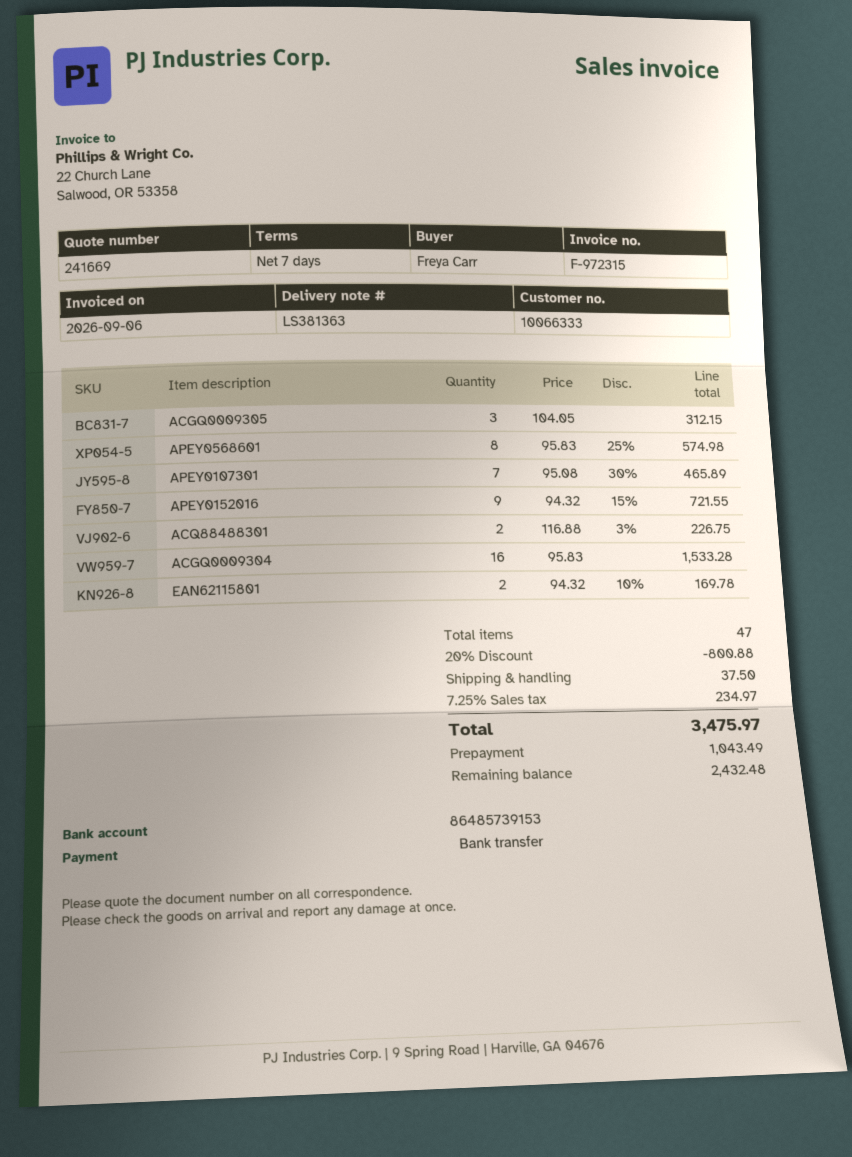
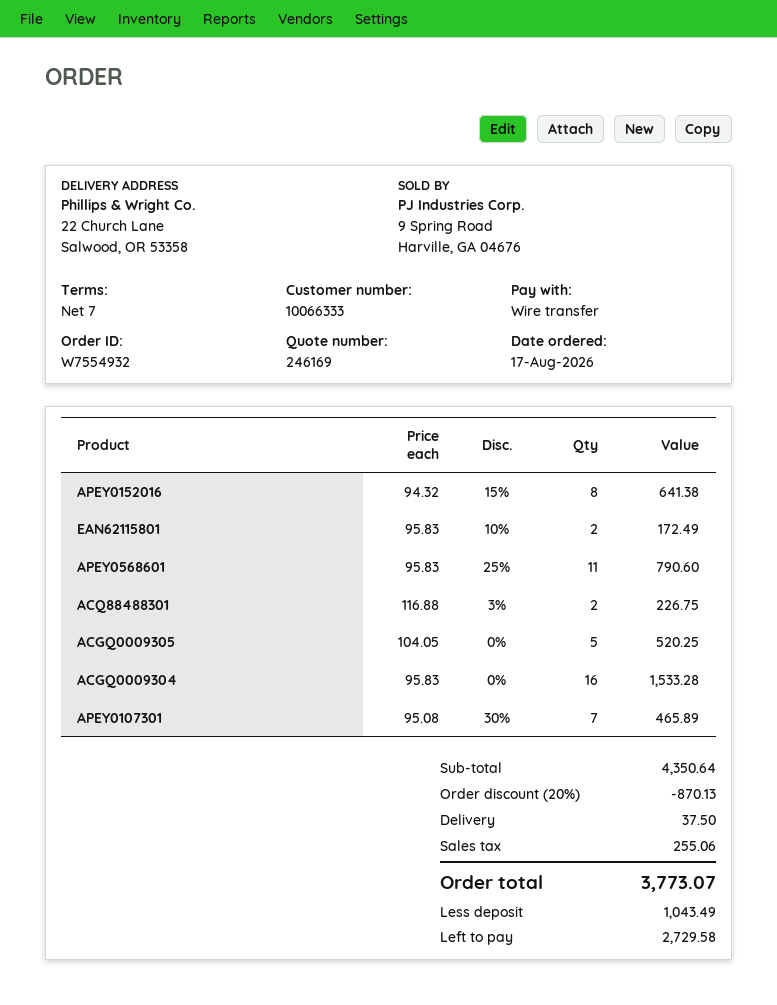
quote number: 241669 -> 246169
ACGQ0009305: 3 x 104.05 = 312.15 -> 5 x 104.05 = 520.25
APEY0568601: 8 x 95.83 - 25% = 574.98 -> 11 x 95.83 - 25% = 790.60
APEY0152016: 9 x 94.32 - 15% = 721.55 -> 8 x 94.32 - 15% = 641.38
EAN62115801: 2 x 94.32 - 10% = 169.78 -> 2 x 95.83 - 10% = 172.49
discount: 20% = 800.88 -> 20% = 870.13
tax: 234.97 -> 255.06
total: 3475.97 -> 3773.07
balance: 2432.48 -> 2729.58

